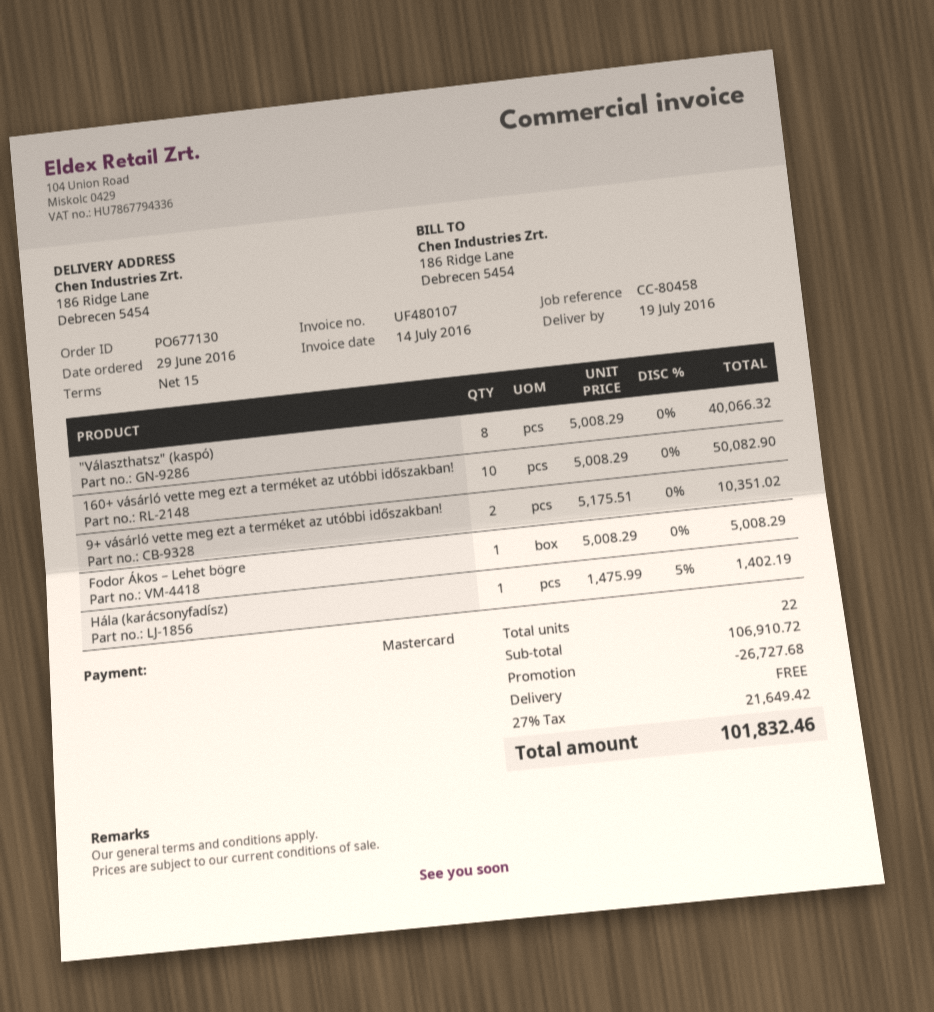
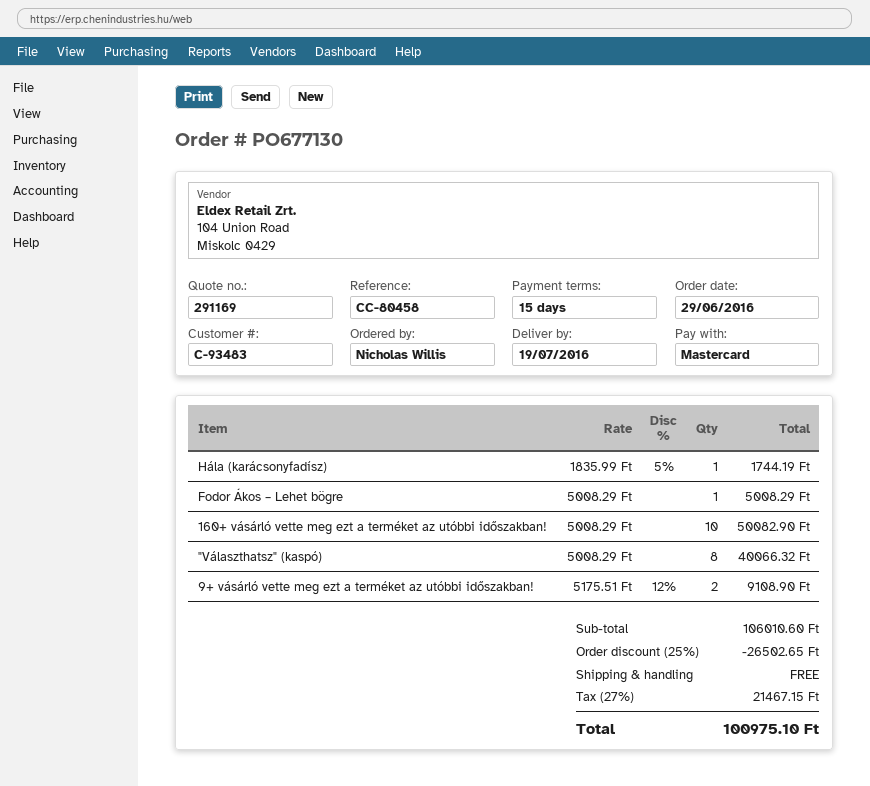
9+ vásárló vette meg ezt a terméket az utóbbi időszakban!: 2 x 5175.51 = 10351.02 -> 2 x 5175.51 - 12% = 9108.90
Hála (karácsonyfadísz): 1 x 1475.99 - 5% = 1402.19 -> 1 x 1835.99 - 5% = 1744.19
subtotal: 106910.72 -> 106010.60
discount: 26727.68 -> 26502.65
tax: 27% = 21649.42 -> 27% = 21467.15
total: 101832.46 -> 100975.10

